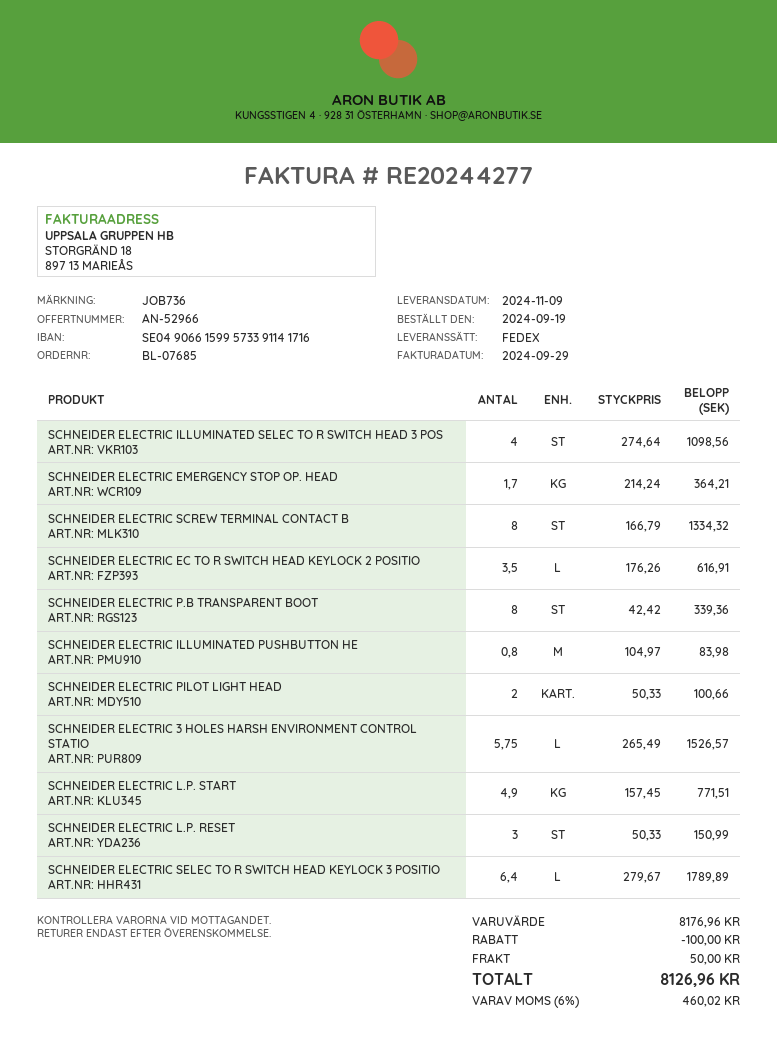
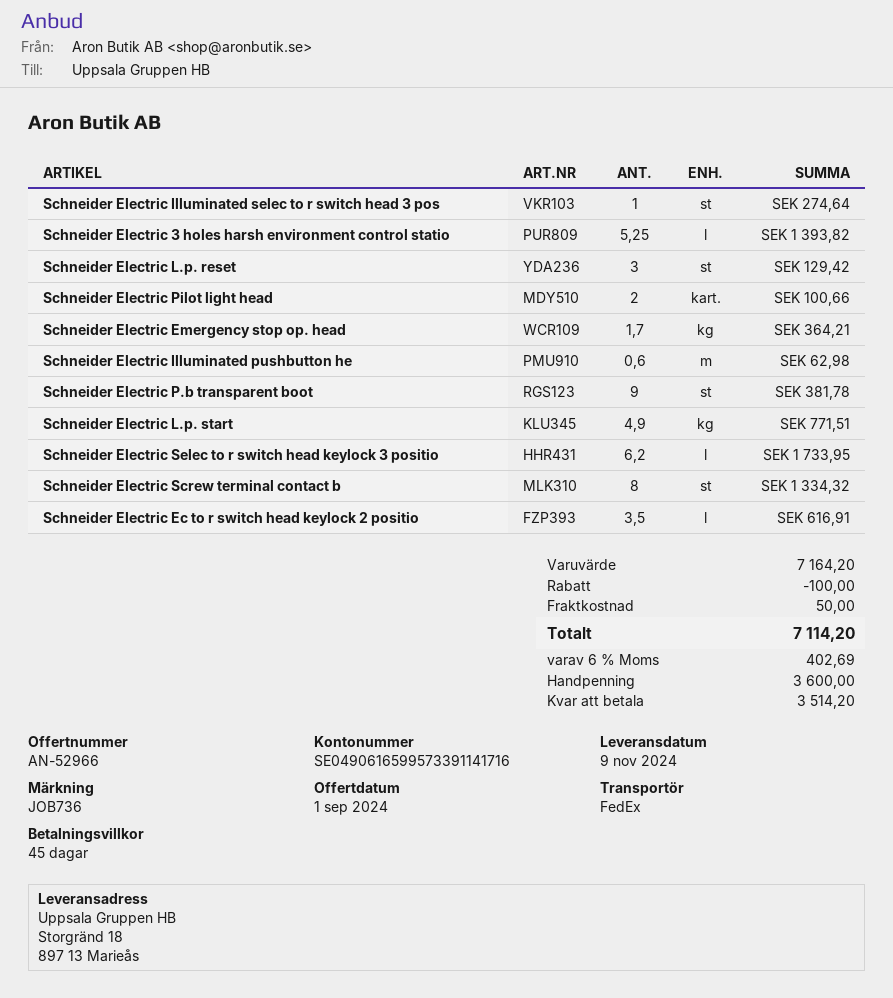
bank account: SE0490661599573391141716 -> SE0490616599573391141716
SCHNEIDER ELECTRIC ILLUMINATED SELEC TO R SWITCH HEAD 3 POS: 4 for 1098.56 -> 1 for 274.64
SCHNEIDER ELECTRIC P.B TRANSPARENT BOOT: 8 for 339.36 -> 9 for 381.78
SCHNEIDER ELECTRIC ILLUMINATED PUSHBUTTON HE: 0.8 for 83.98 -> 0.6 for 62.98
SCHNEIDER ELECTRIC 3 HOLES HARSH ENVIRONMENT CONTROL STATIO: 5.75 for 1526.57 -> 5.25 for 1393.82
SCHNEIDER ELECTRIC L.P. RESET: 3 for 150.99 -> 3 for 129.42
SCHNEIDER ELECTRIC SELEC TO R SWITCH HEAD KEYLOCK 3 POSITIO: 6.4 for 1789.89 -> 6.2 for 1733.95
subtotal: 8176.96 -> 7164.20
tax: 6% = 460.02 -> 6% = 402.69
total: 8126.96 -> 7114.20

